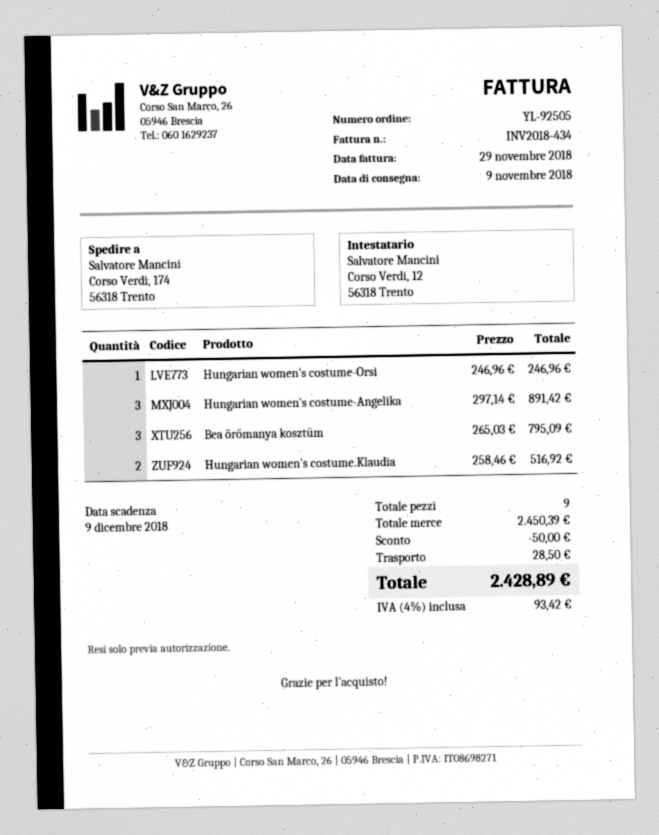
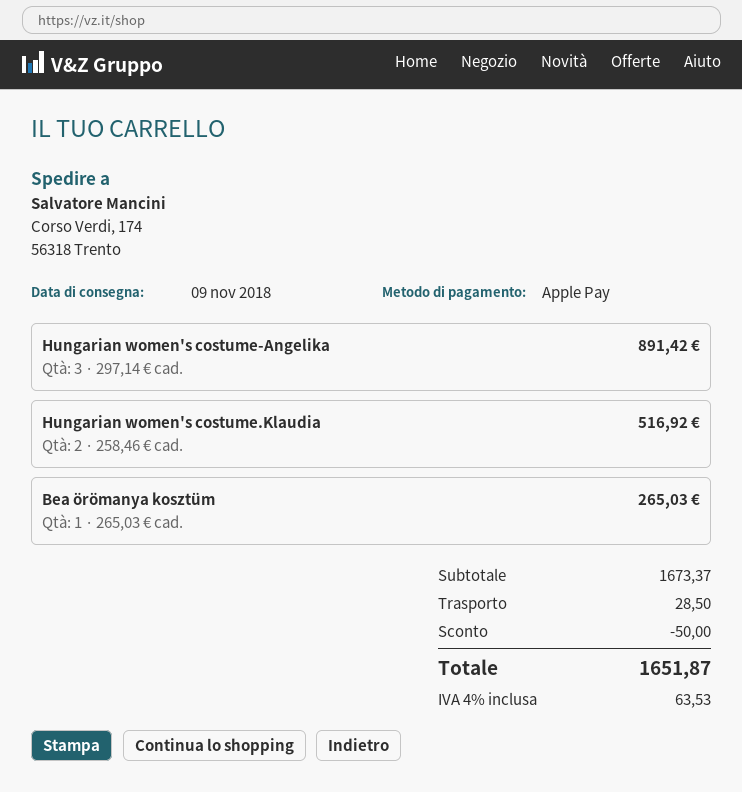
Hungarian women's costume-Orsi: 1 x 246.96 = 246.96 -> none
Bea örömanya kosztüm: 3 x 265.03 = 795.09 -> 1 x 265.03 = 265.03
subtotal: 2450.39 -> 1673.37
tax: 4% = 93.42 -> 4% = 63.53
total: 2428.89 -> 1651.87

